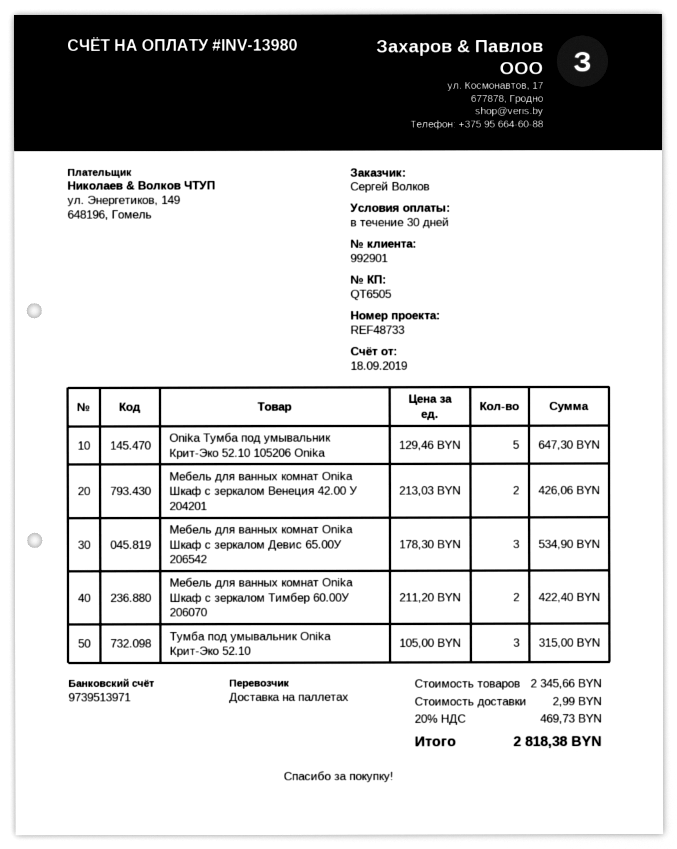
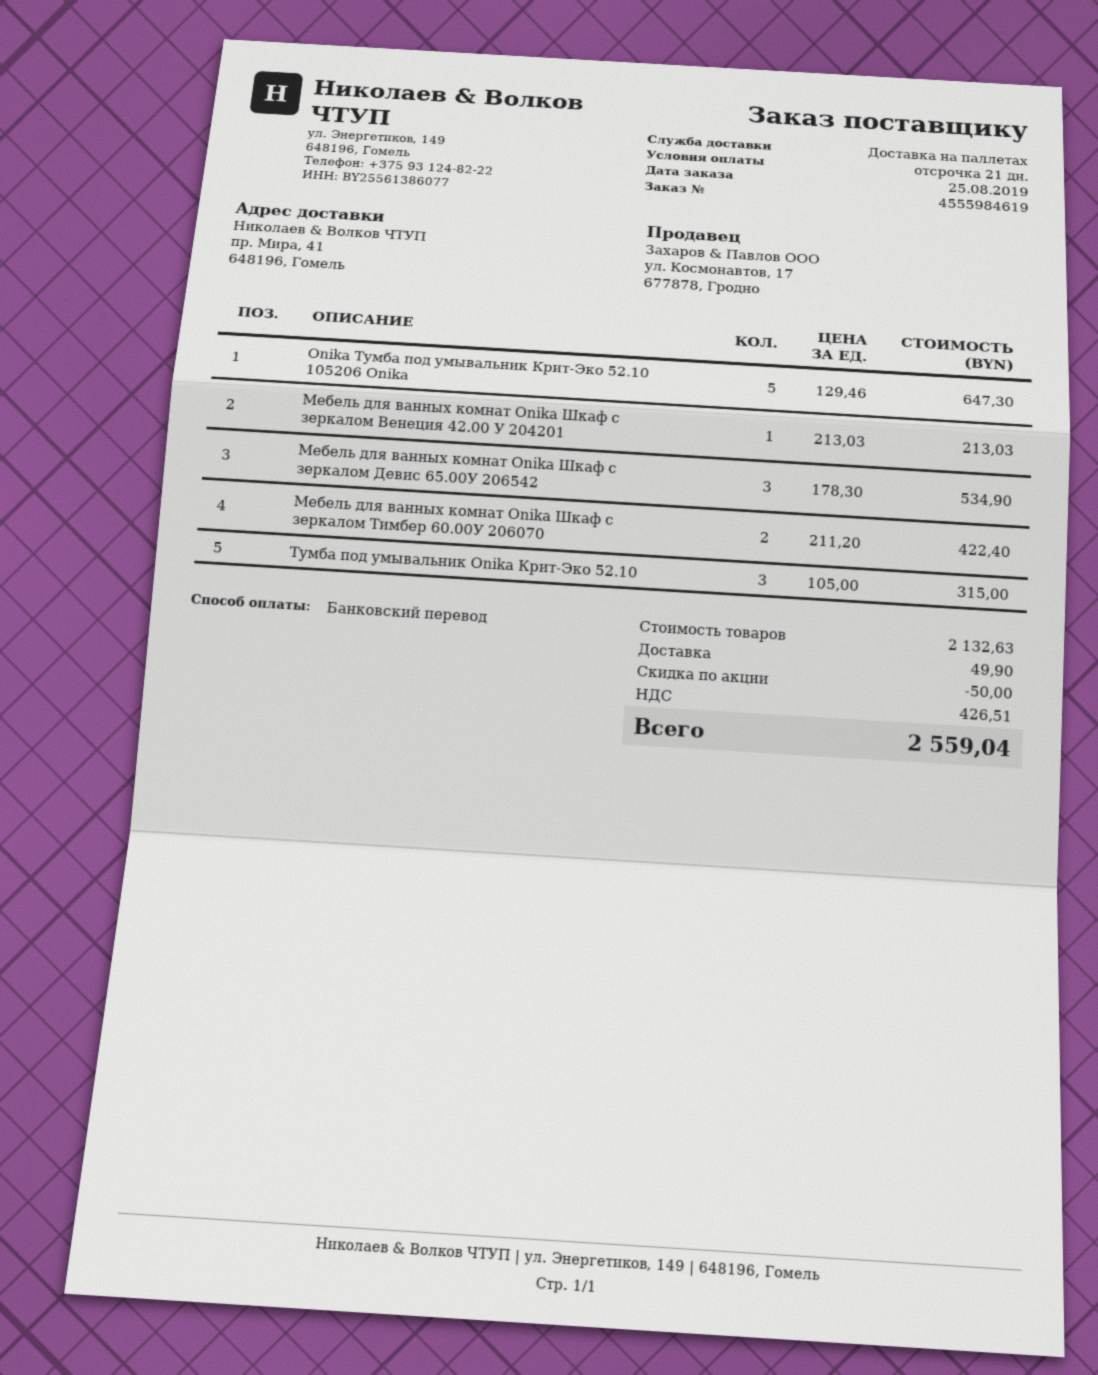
payment terms: 30 days -> 21 days
Мебель для ванных комнат Onika Шкаф с зеркалом Венеция 42.00 У 204201: 2 x 213.03 = 426.06 -> 1 x 213.03 = 213.03
subtotal: 2345.66 -> 2132.63
discount: none -> 50.00
shipping: 2.99 -> 49.90
tax: 469.73 -> 426.51
total: 2818.38 -> 2559.04

